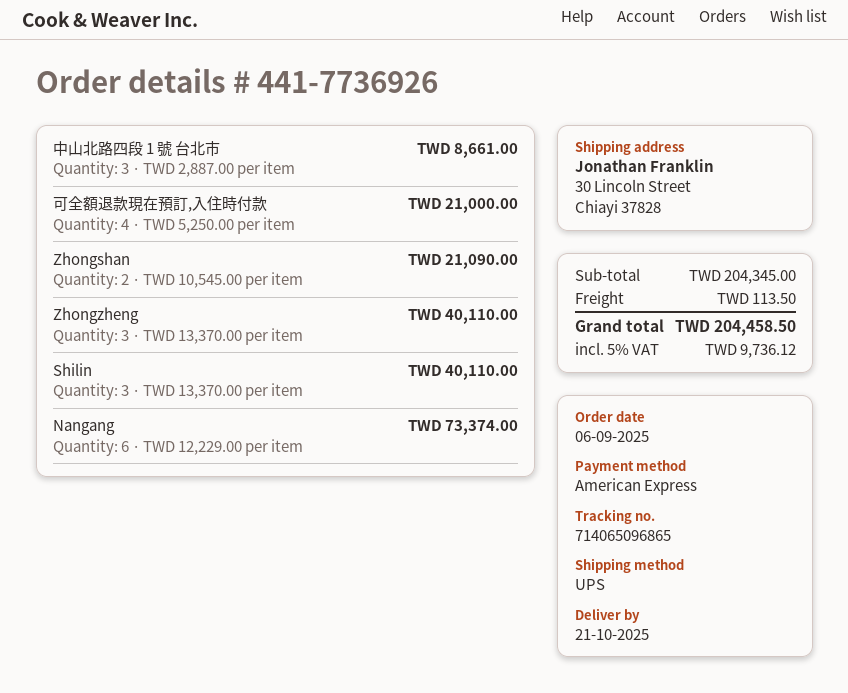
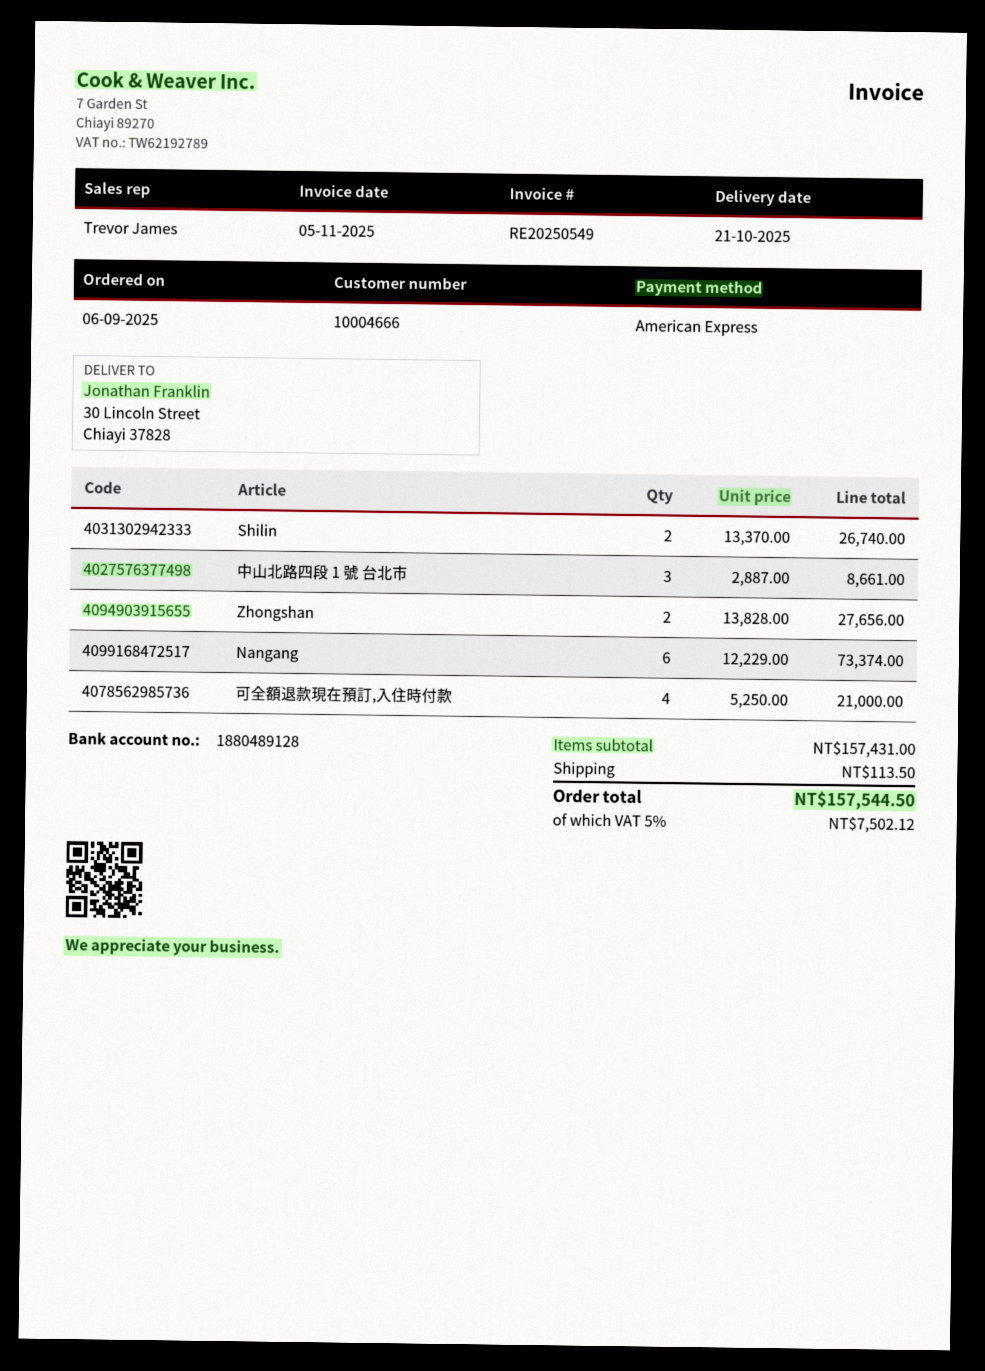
Zhongshan: 2 x 10545.00 = 21090.00 -> 2 x 13828.00 = 27656.00
Zhongzheng: 3 x 13370.00 = 40110.00 -> none
Shilin: 3 x 13370.00 = 40110.00 -> 2 x 13370.00 = 26740.00
subtotal: 204345.00 -> 157431.00
tax: 5% = 9736.12 -> 5% = 7502.12
total: 204458.50 -> 157544.50

